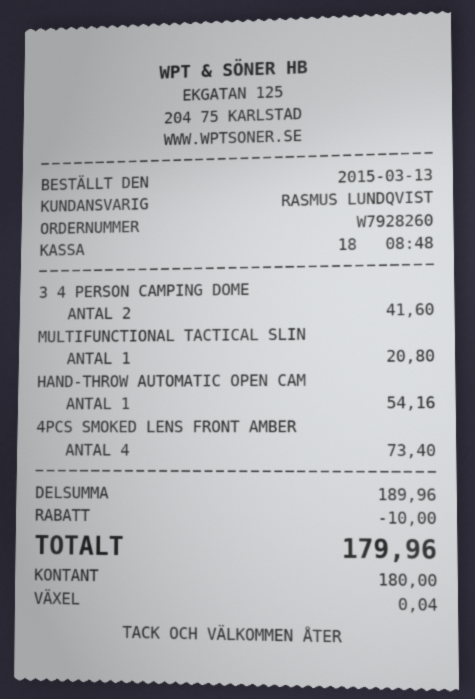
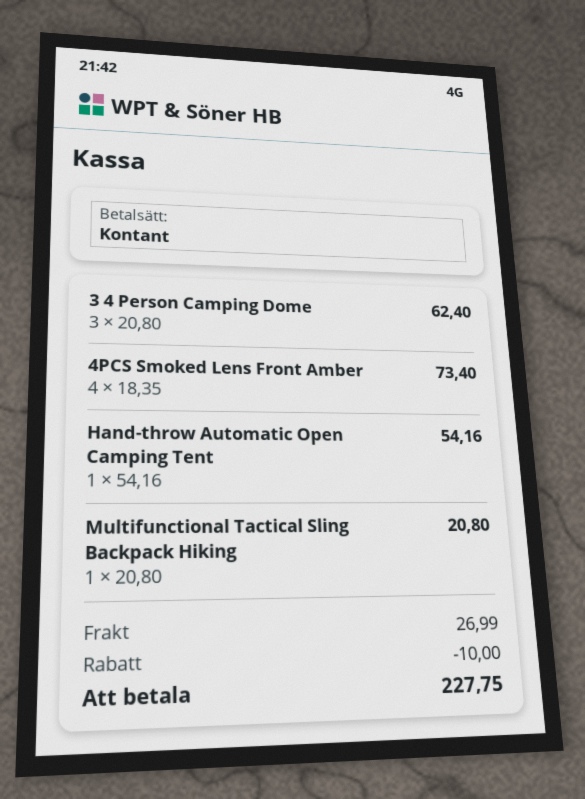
3 4 PERSON CAMPING DOME: 2 for 41.60 -> 3 for 62.40
shipping: none -> 26.99
total: 179.96 -> 227.75

